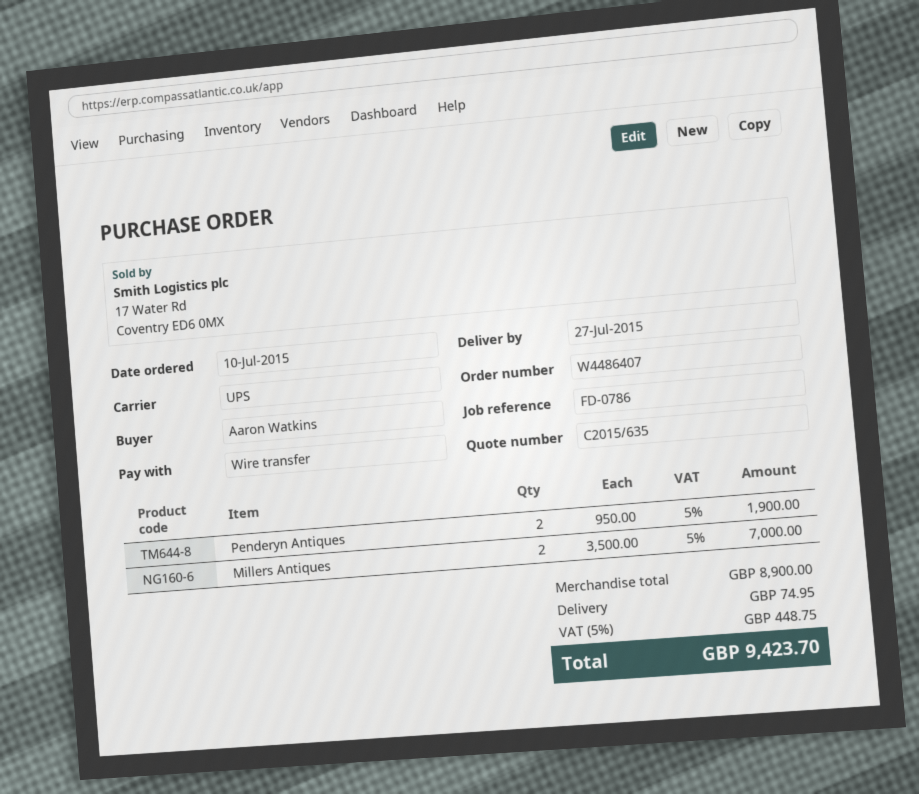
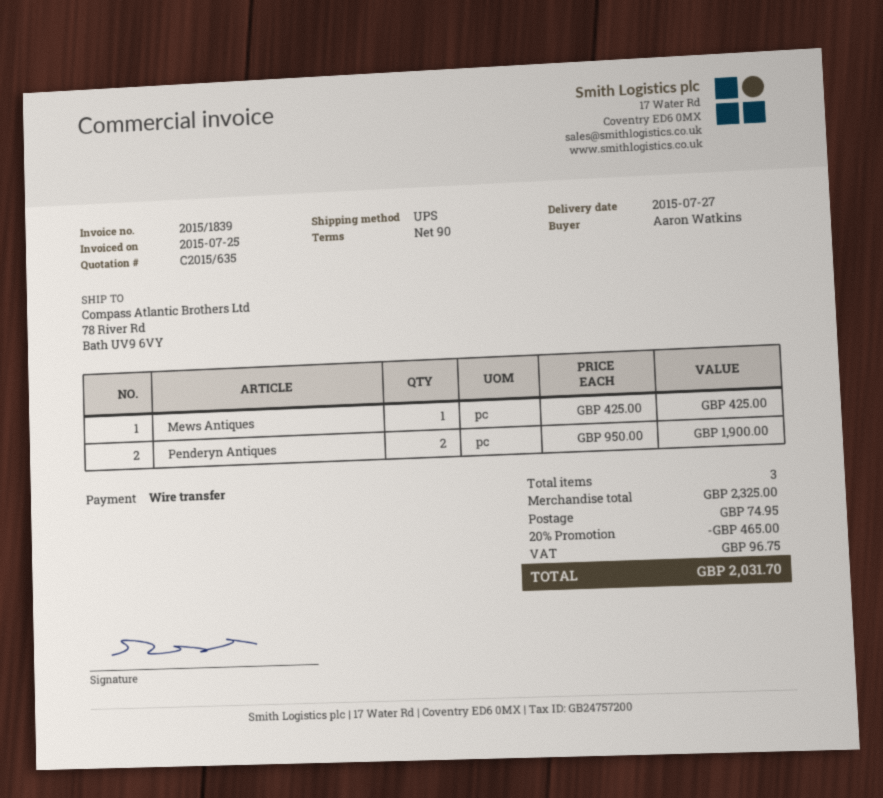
Millers Antiques: 2 x 3500.00 = 7000.00 -> none
Mews Antiques: none -> 1 x 425.00 = 425.00
subtotal: 8900.00 -> 2325.00
discount: none -> 20% = 465.00
tax: 448.75 -> 96.75
total: 9423.70 -> 2031.70

